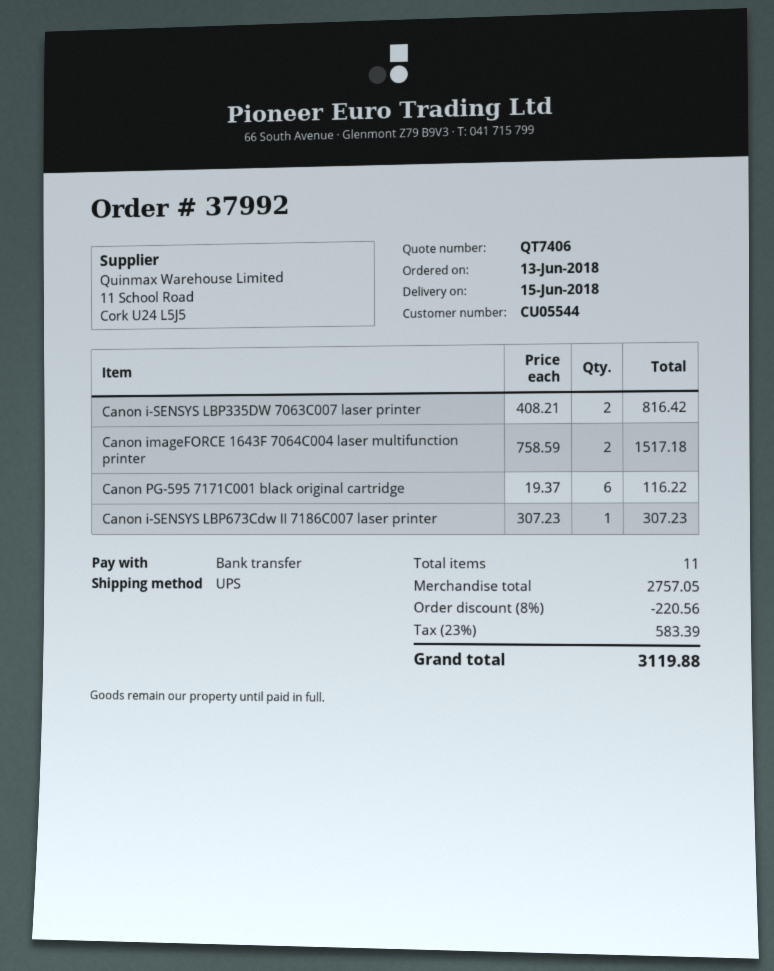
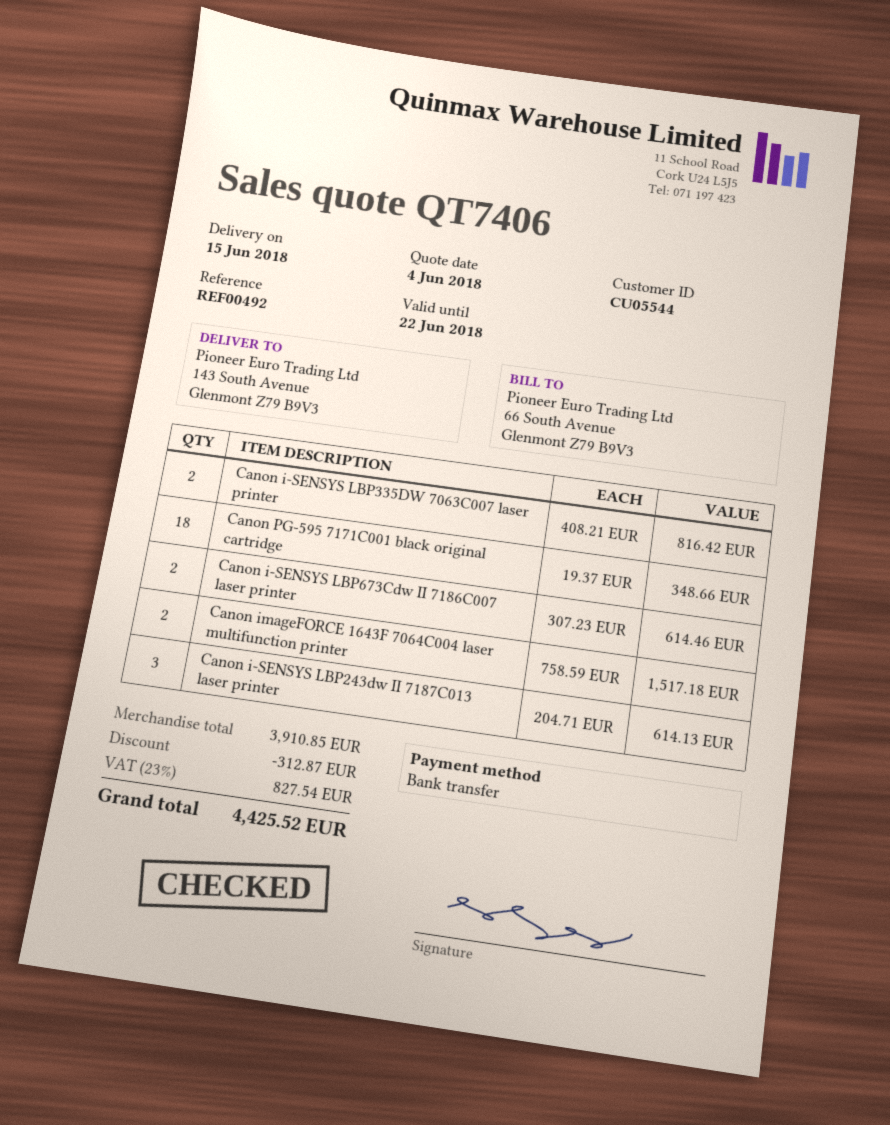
Canon PG-595 7171C001 black original cartridge: 6 x 19.37 = 116.22 -> 18 x 19.37 = 348.66
Canon i-SENSYS LBP673Cdw II 7186C007 laser printer: 1 x 307.23 = 307.23 -> 2 x 307.23 = 614.46
Canon i-SENSYS LBP243dw II 7187C013 laser printer: none -> 3 x 204.71 = 614.13
subtotal: 2757.05 -> 3910.85
discount: 220.56 -> 312.87
tax: 23% = 583.39 -> 23% = 827.54
total: 3119.88 -> 4425.52

